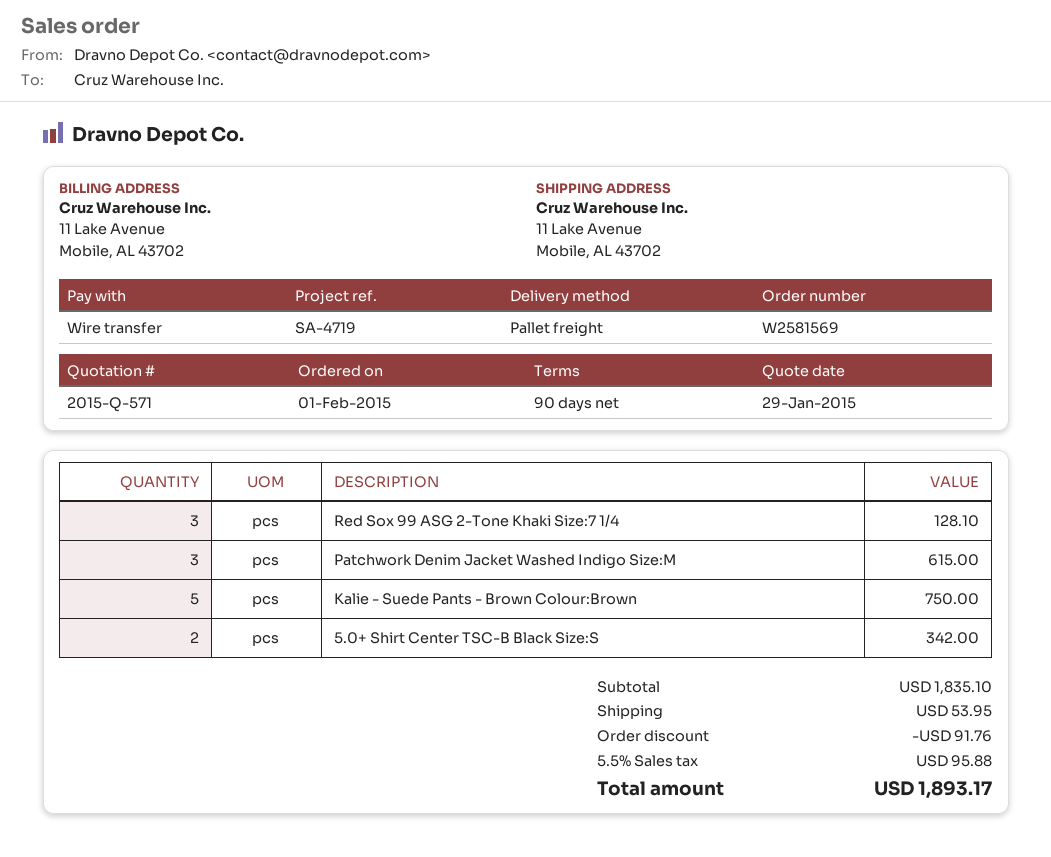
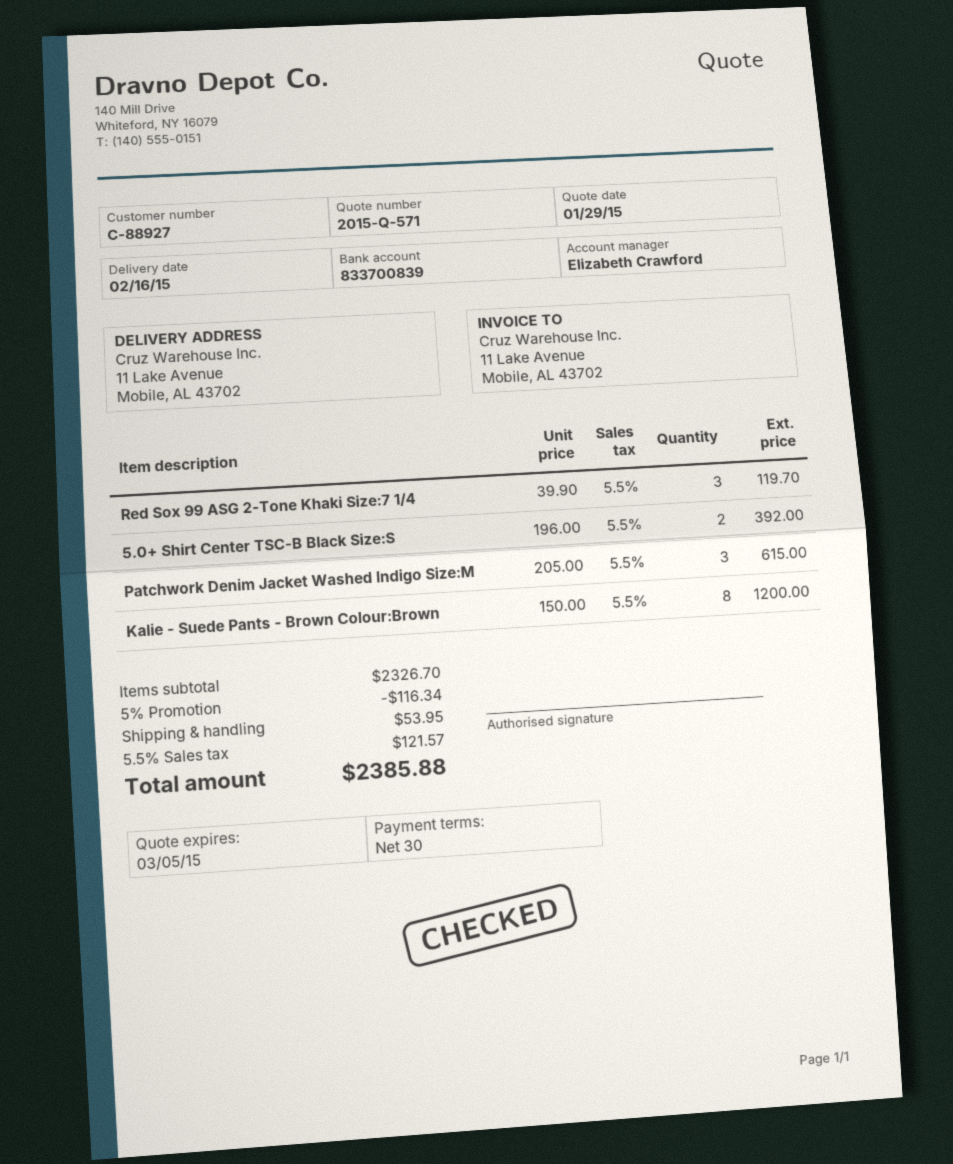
payment terms: 90 days -> 30 days
Red Sox 99 ASG 2-Tone Khaki Size:7 1/4: 3 for 128.10 -> 3 for 119.70
Kalie - Suede Pants - Brown Colour:Brown: 5 for 750.00 -> 8 for 1200.00
5.0+ Shirt Center TSC-B Black Size:S: 2 for 342.00 -> 2 for 392.00
subtotal: 1835.10 -> 2326.70
discount: 91.76 -> 116.34
tax: 5.5% = 95.88 -> 5.5% = 121.57
total: 1893.17 -> 2385.88

